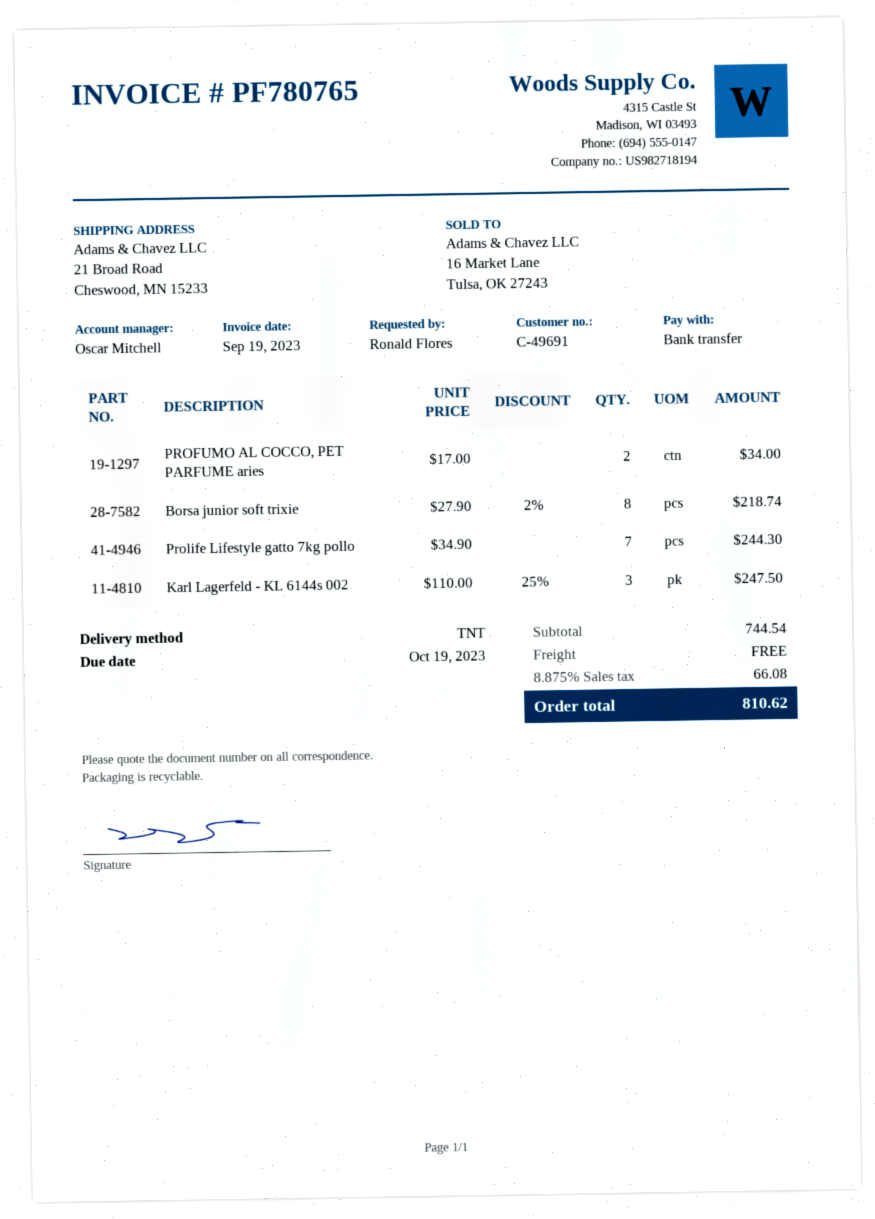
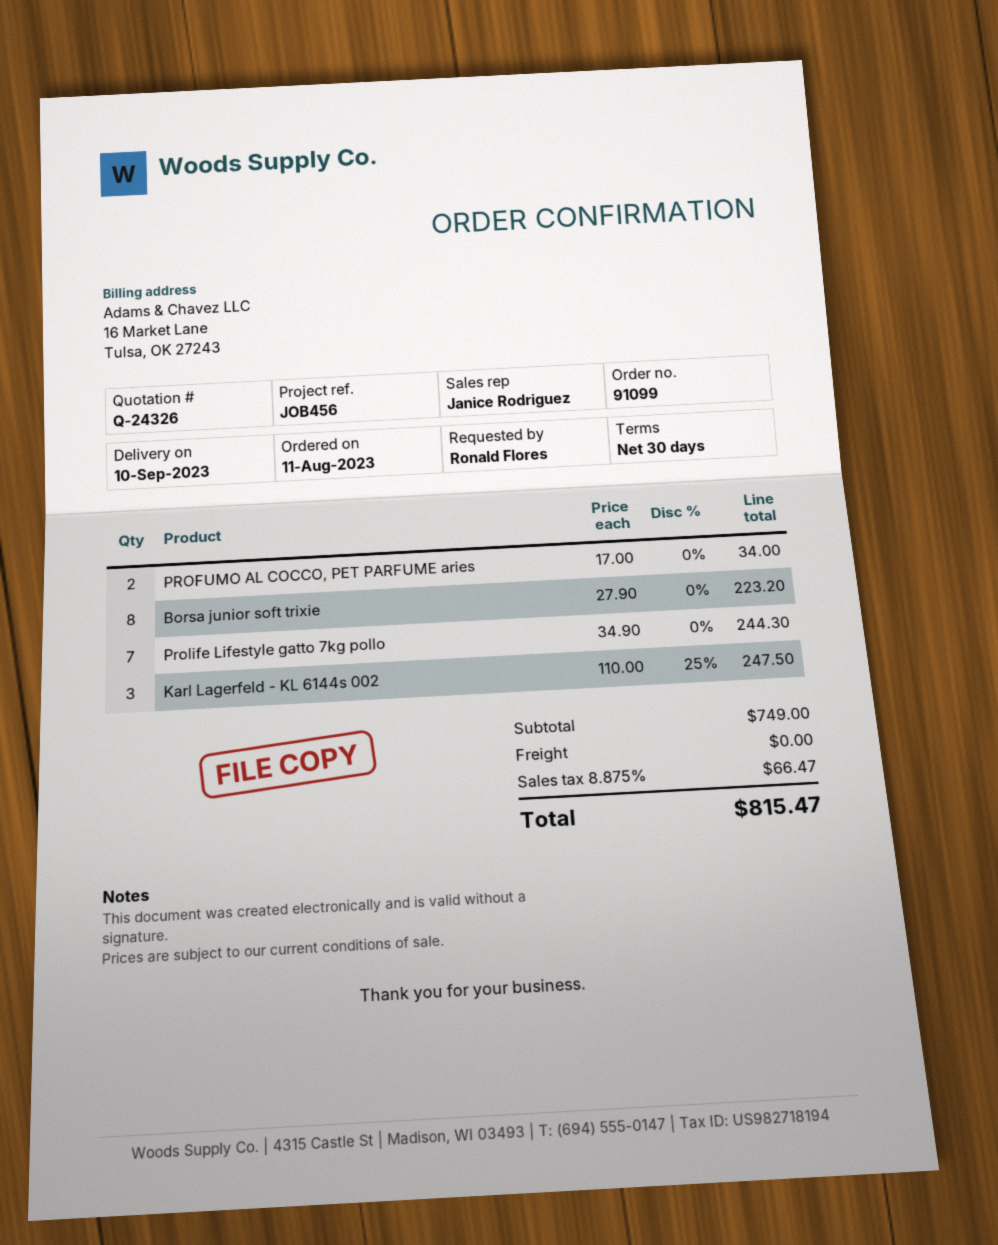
sales rep: Oscar Mitchell -> Janice Rodriguez
Borsa junior soft trixie: 8 x 27.90 - 2% = 218.74 -> 8 x 27.90 = 223.20
subtotal: 744.54 -> 749.00
tax: 8.875% = 66.08 -> 8.875% = 66.47
total: 810.62 -> 815.47

